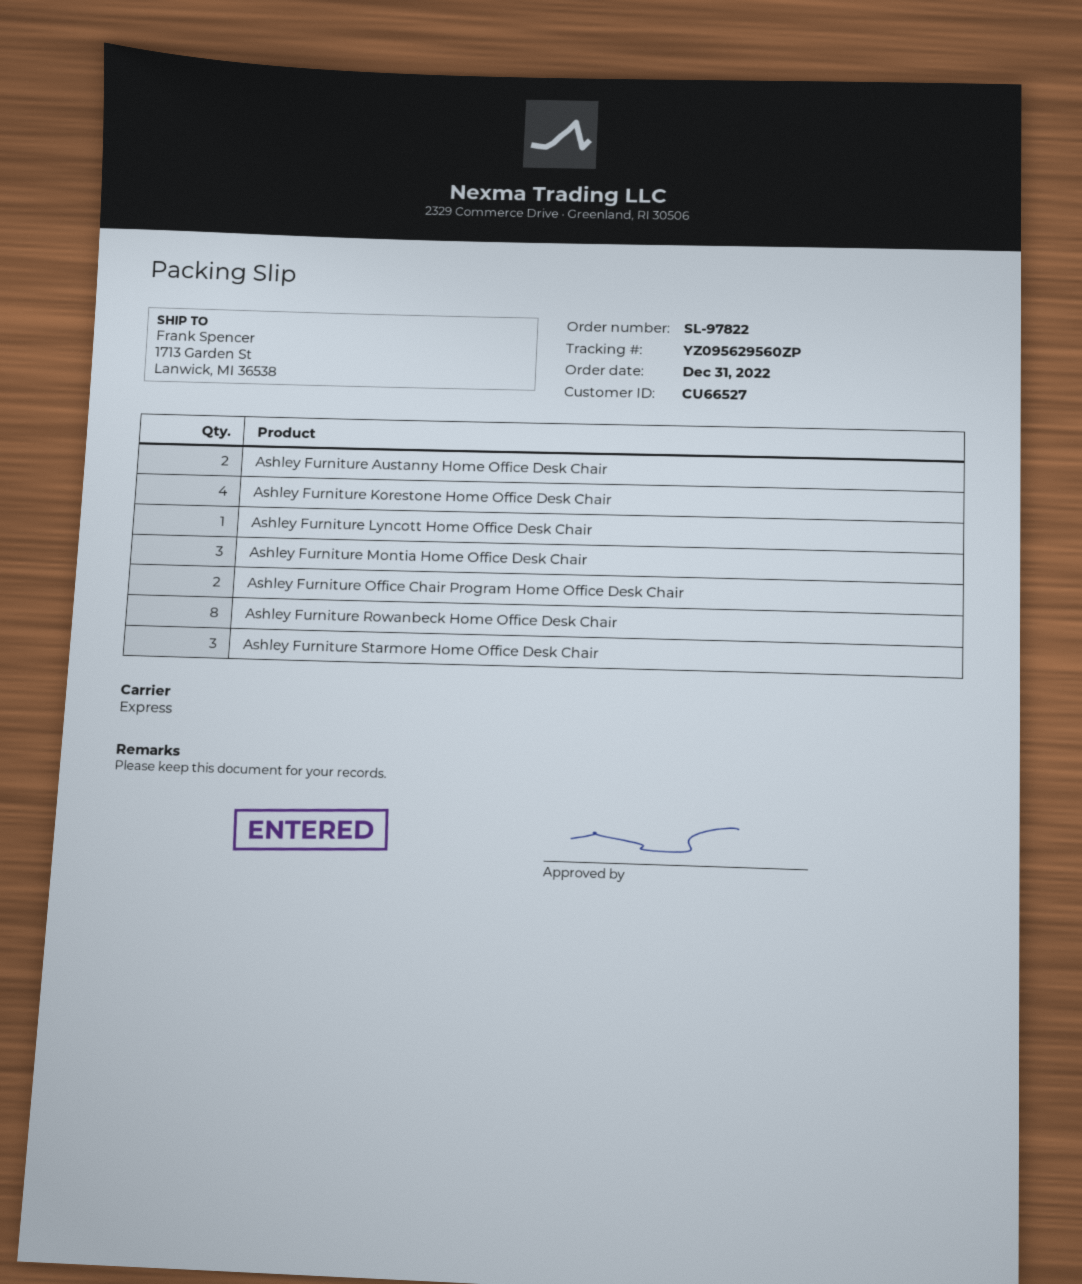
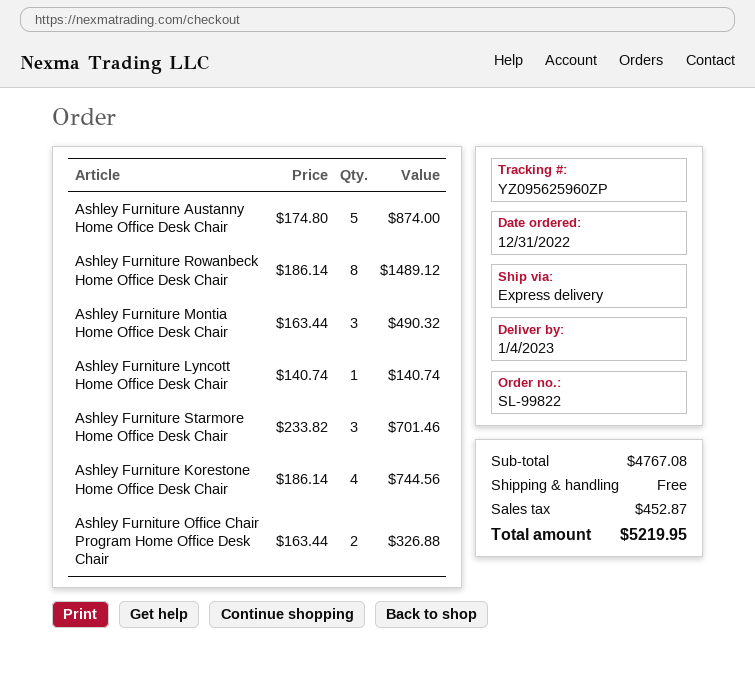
order number: SL-97822 -> SL-99822
tracking number: YZ095629560ZP -> YZ095625960ZP
Ashley Furniture Austanny Home Office Desk Chair: 2 -> 5

